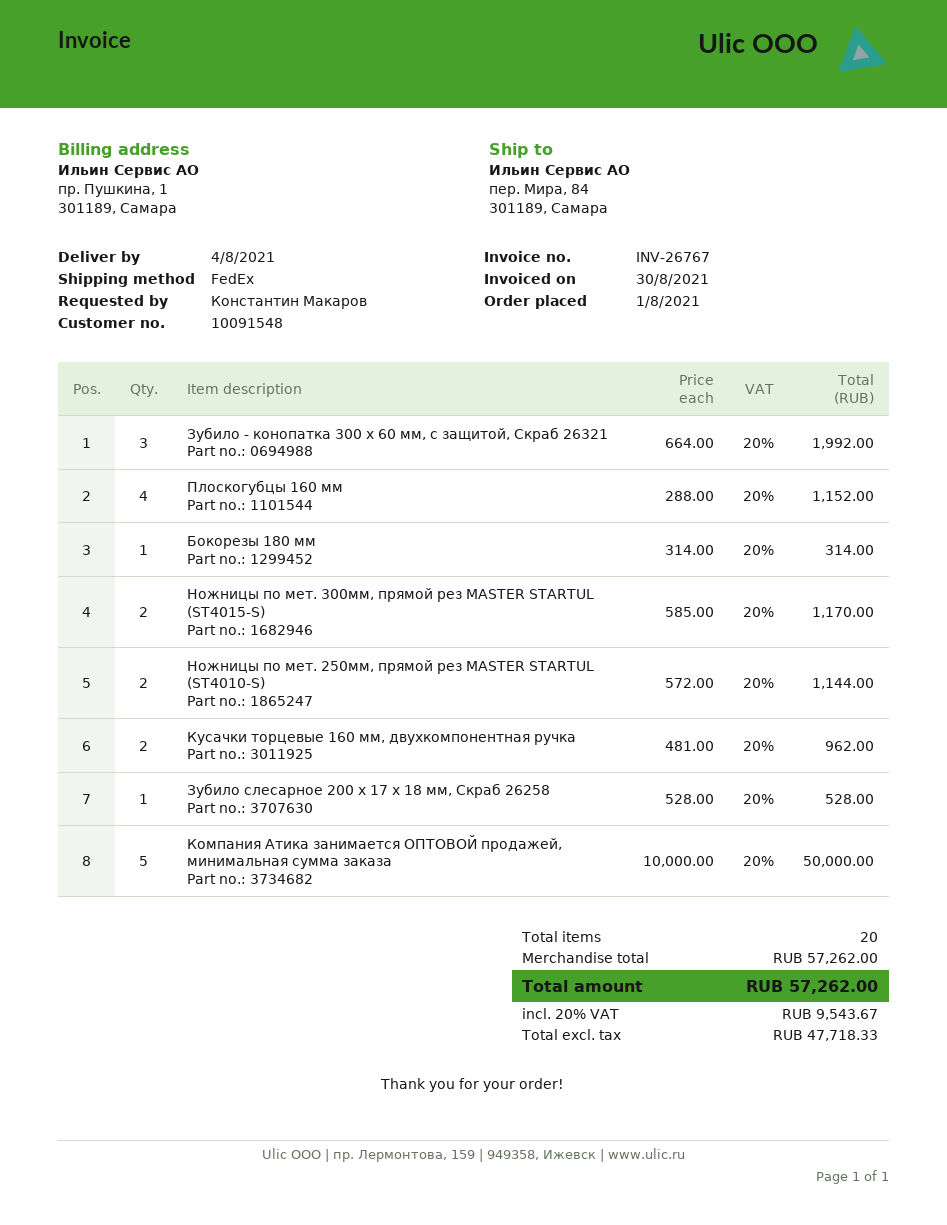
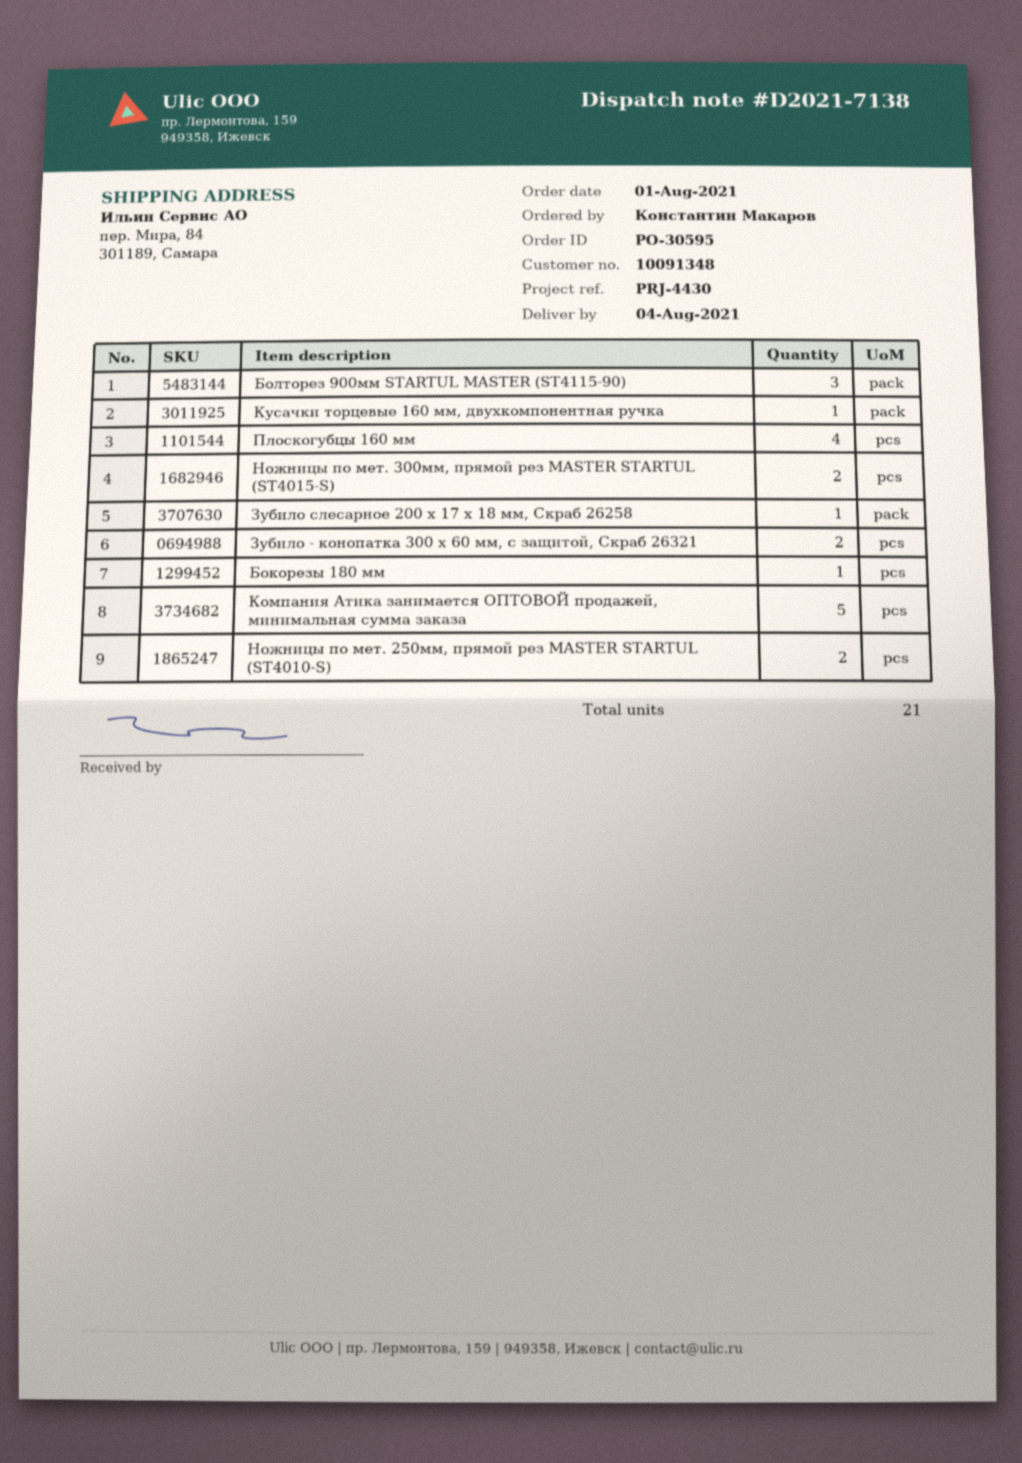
customer number: 10091548 -> 10091348
Зубило - конопатка 300 х 60 мм, с защитой, Скраб 26321: 3 -> 2
Кусачки торцевые 160 мм, двухкомпонентная ручка: 2 -> 1
Болторез 900мм STARTUL MASTER (ST4115-90): none -> 3
total quantity: 20 -> 21

